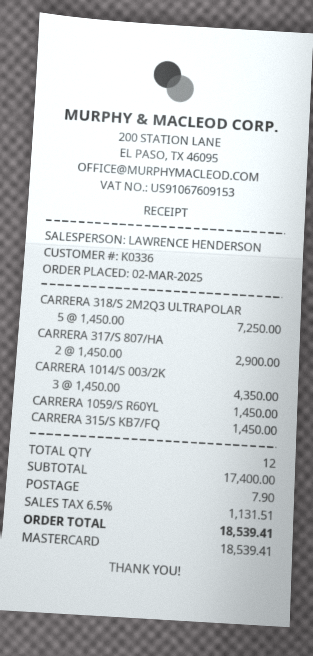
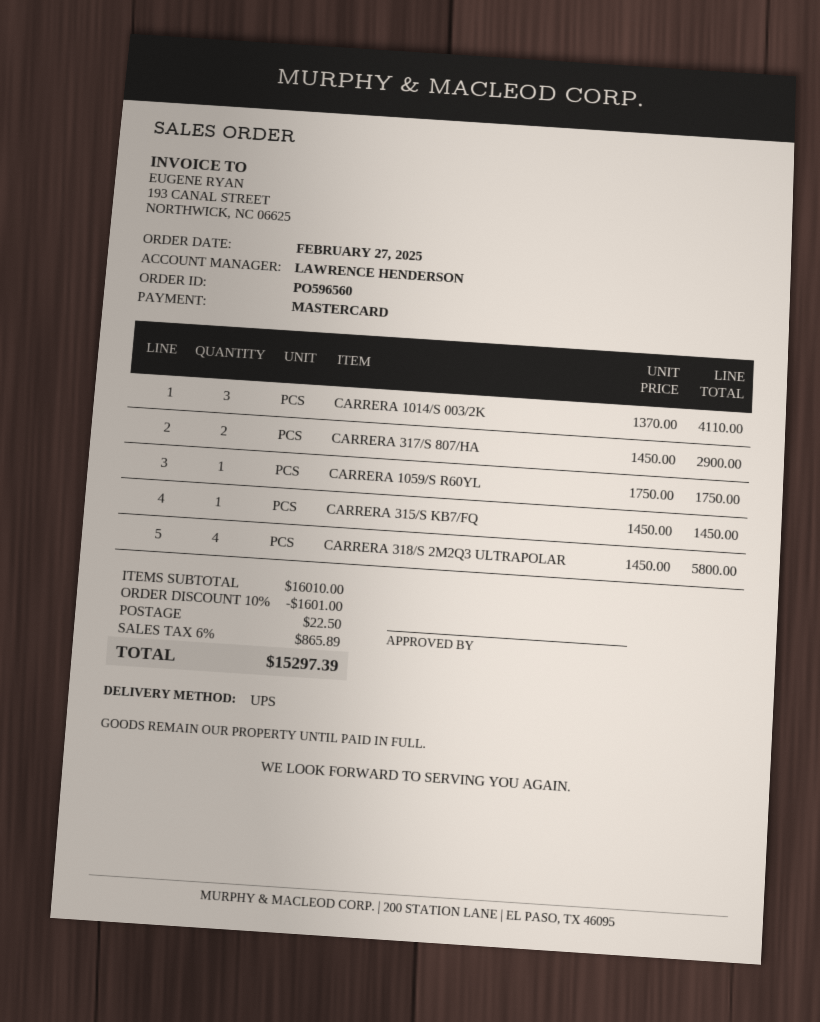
order date: 2025-03-02 -> 2025-02-27
CARRERA 318/S 2M2Q3 ULTRAPOLAR: 5 x 1450.00 = 7250.00 -> 4 x 1450.00 = 5800.00
CARRERA 1014/S 003/2K: 3 x 1450.00 = 4350.00 -> 3 x 1370.00 = 4110.00
CARRERA 1059/S R60YL: 1 x 1450.00 = 1450.00 -> 1 x 1750.00 = 1750.00
subtotal: 17400.00 -> 16010.00
discount: none -> 10% = 1601.00
shipping: 7.90 -> 22.50
tax: 6.5% = 1131.51 -> 6% = 865.89
total: 18539.41 -> 15297.39

